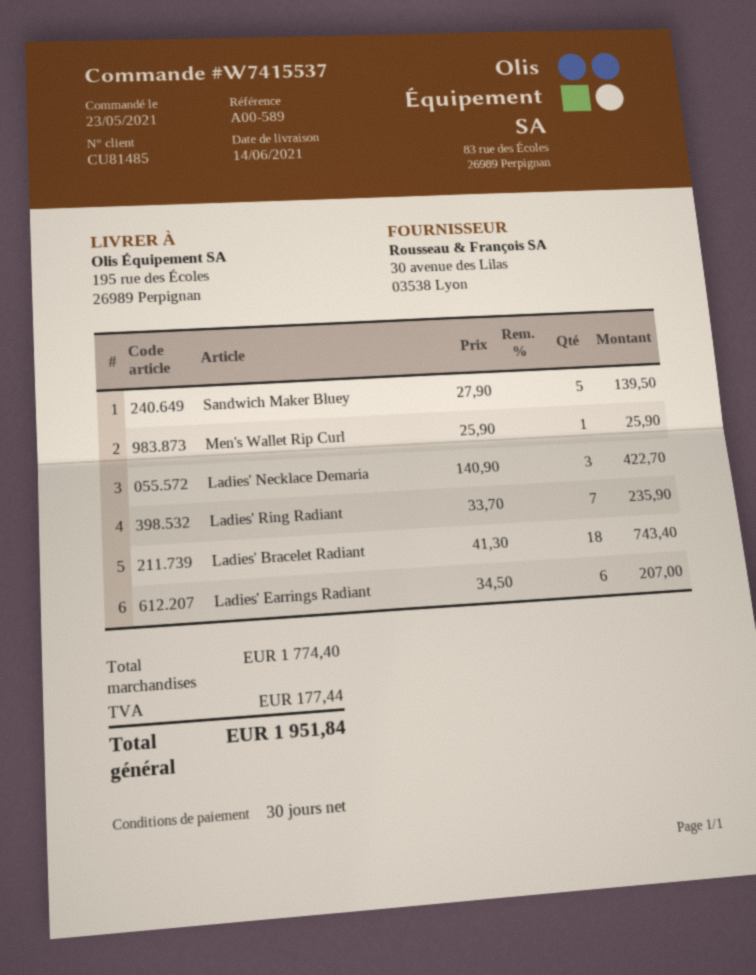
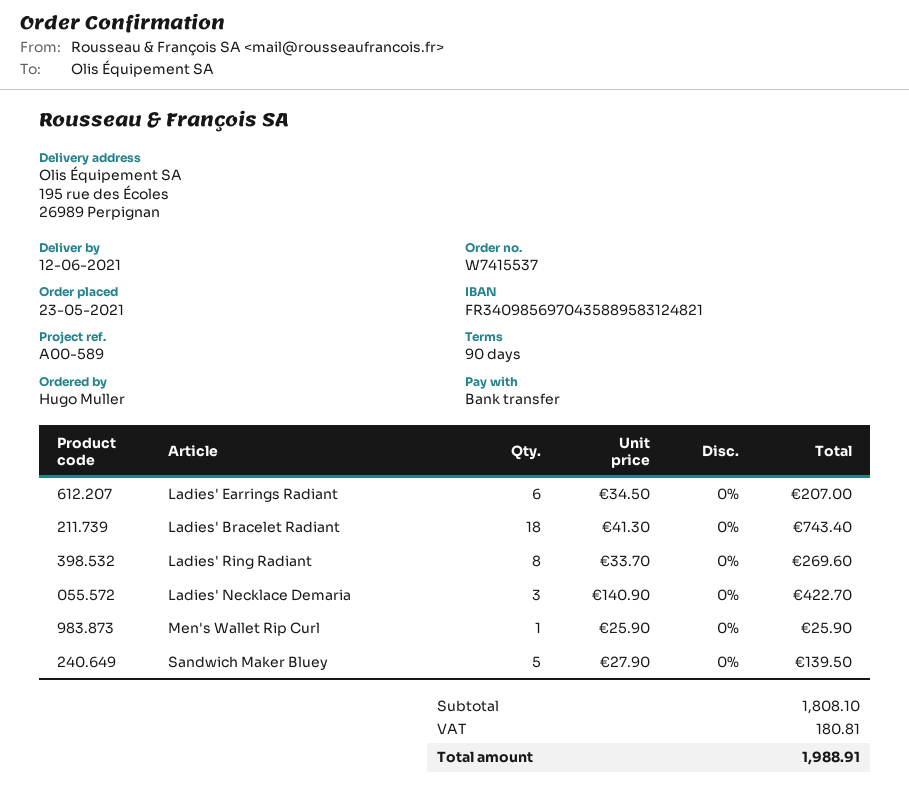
delivery date: 2021-06-14 -> 2021-06-12
payment terms: 30 days -> 90 days
Ladies' Ring Radiant: 7 x 33.70 = 235.90 -> 8 x 33.70 = 269.60
subtotal: 1774.40 -> 1808.10
tax: 177.44 -> 180.81
total: 1951.84 -> 1988.91

